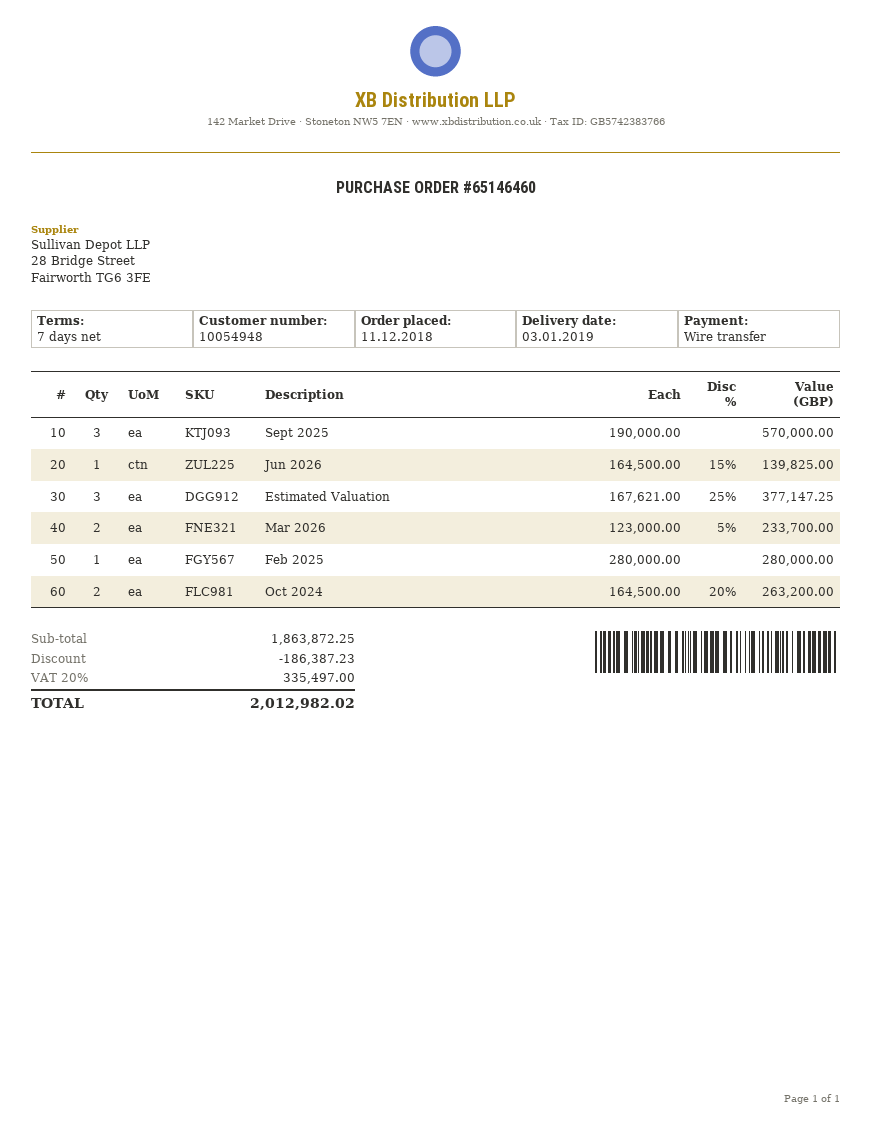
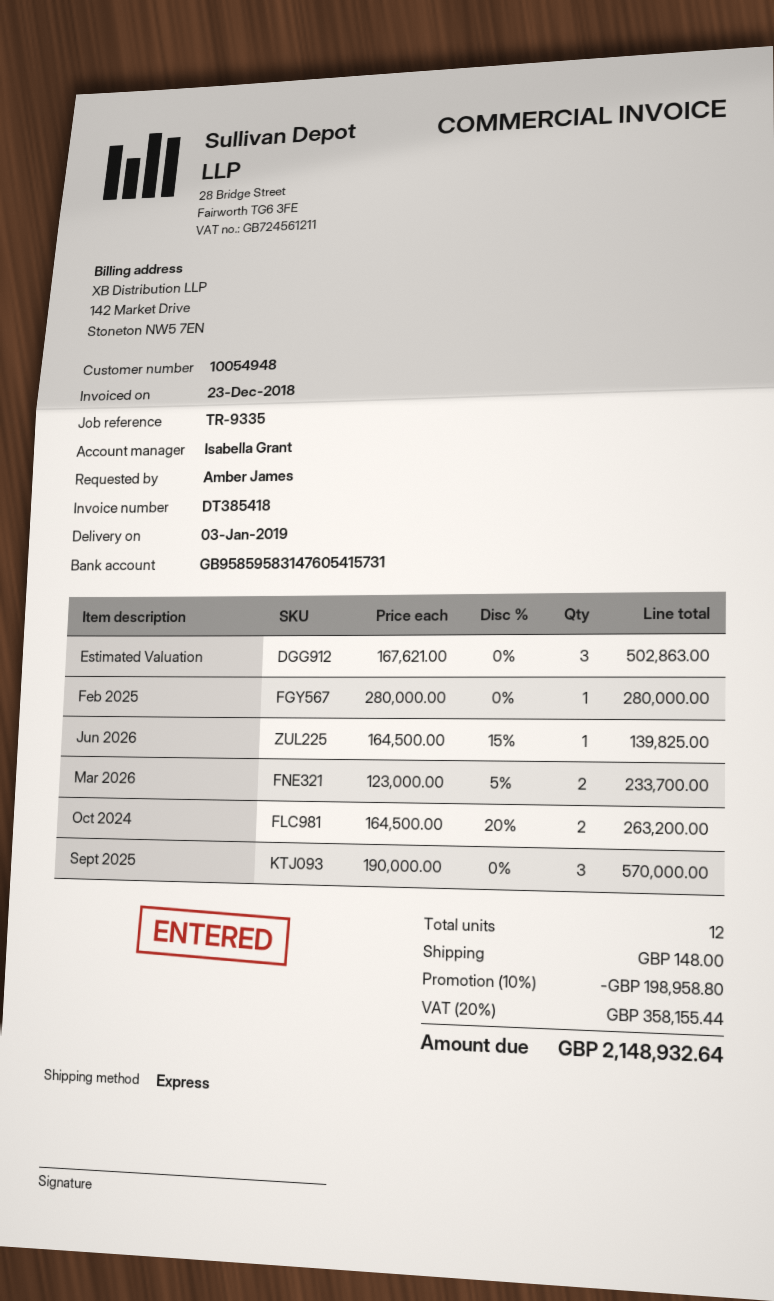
Estimated Valuation: 3 x 167621.00 - 25% = 377147.25 -> 3 x 167621.00 = 502863.00
discount: 186387.23 -> 198958.80
shipping: none -> 148.00
tax: 20% = 335497.00 -> 20% = 358155.44
total: 2012982.02 -> 2148932.64

